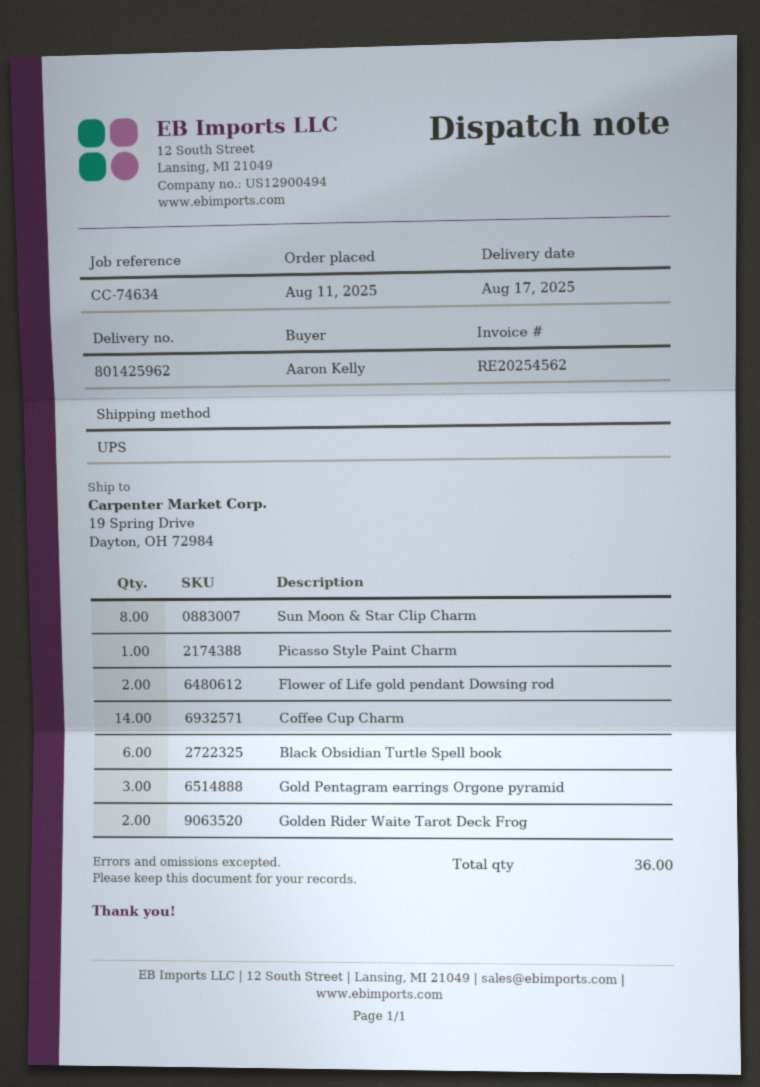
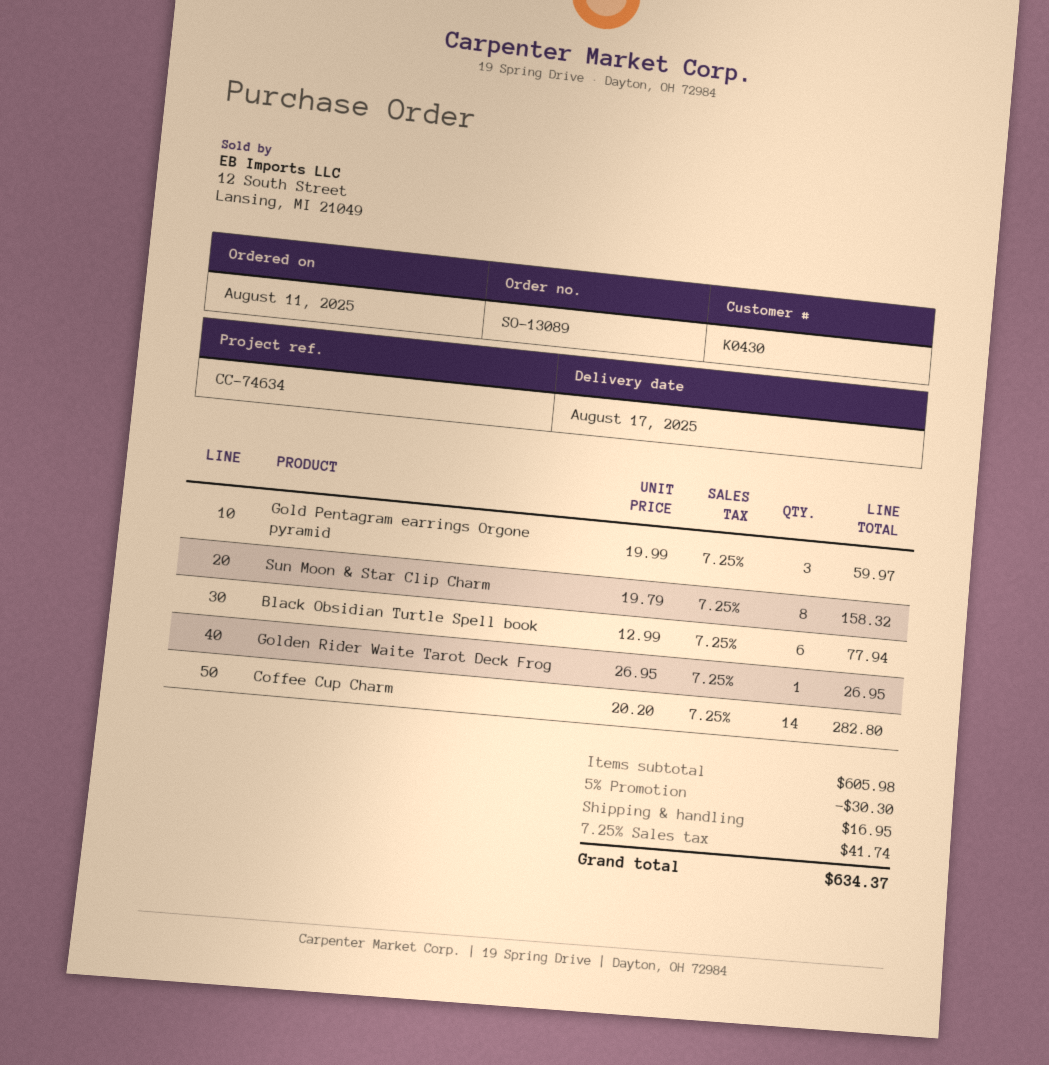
Picasso Style Paint Charm: 1 -> none
Flower of Life gold pendant Dowsing rod: 2 -> none
Golden Rider Waite Tarot Deck Frog: 2 -> 1

